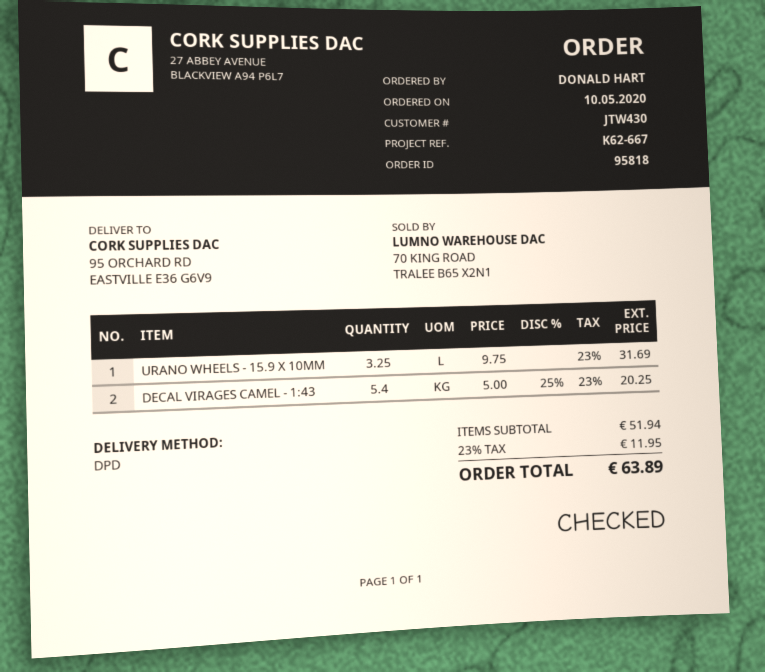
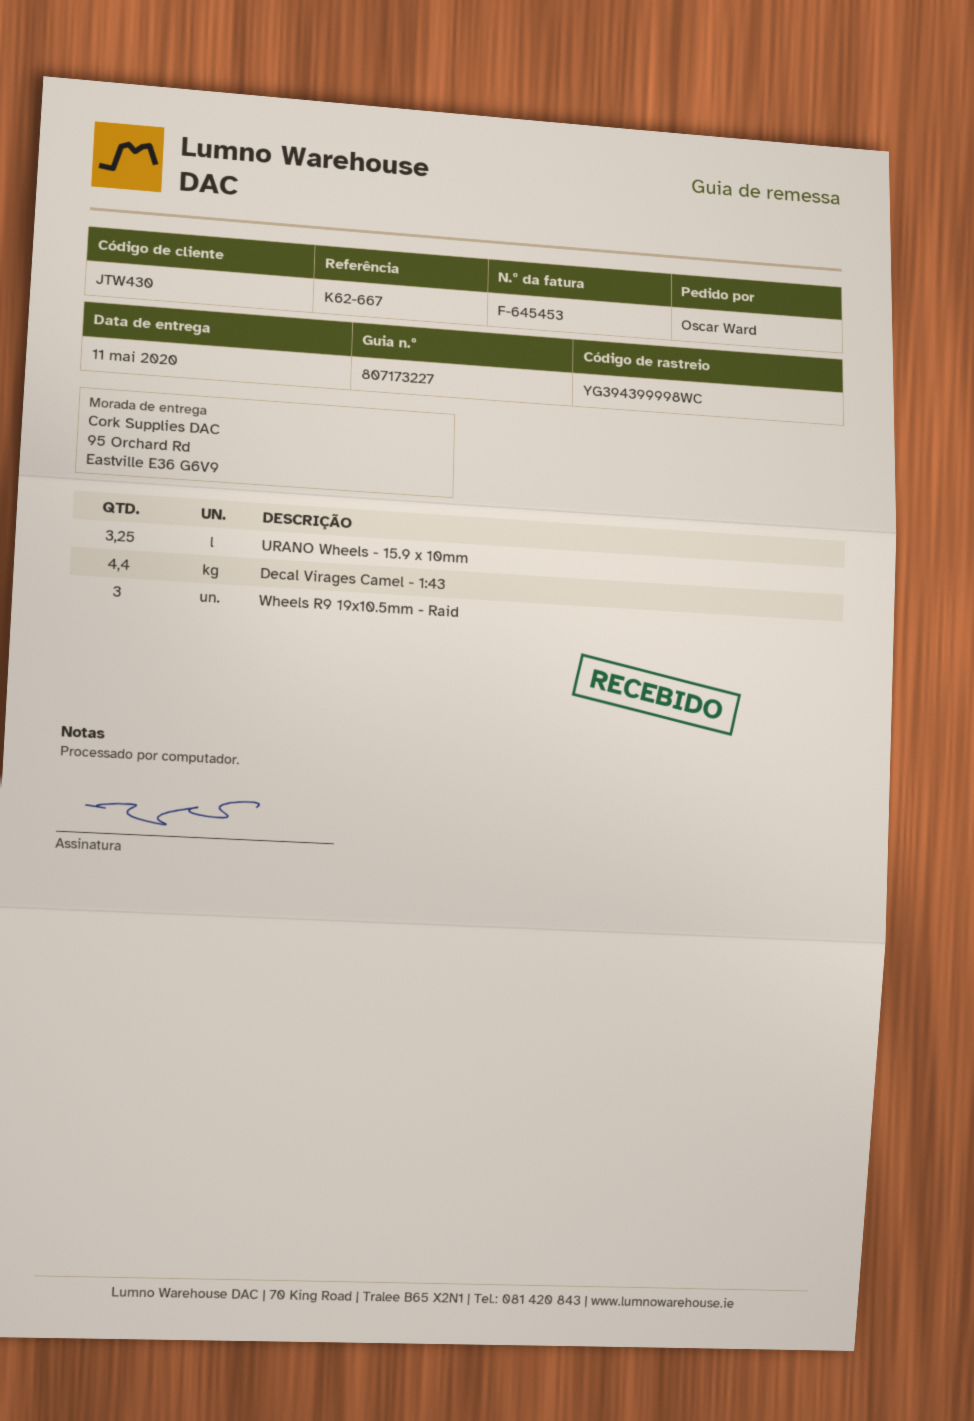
ordered by: DONALD HART -> Oscar Ward
DECAL VIRAGES CAMEL - 1:43: 5.4 -> 4.4
Wheels R9 19x10.5mm - Raid: none -> 3

